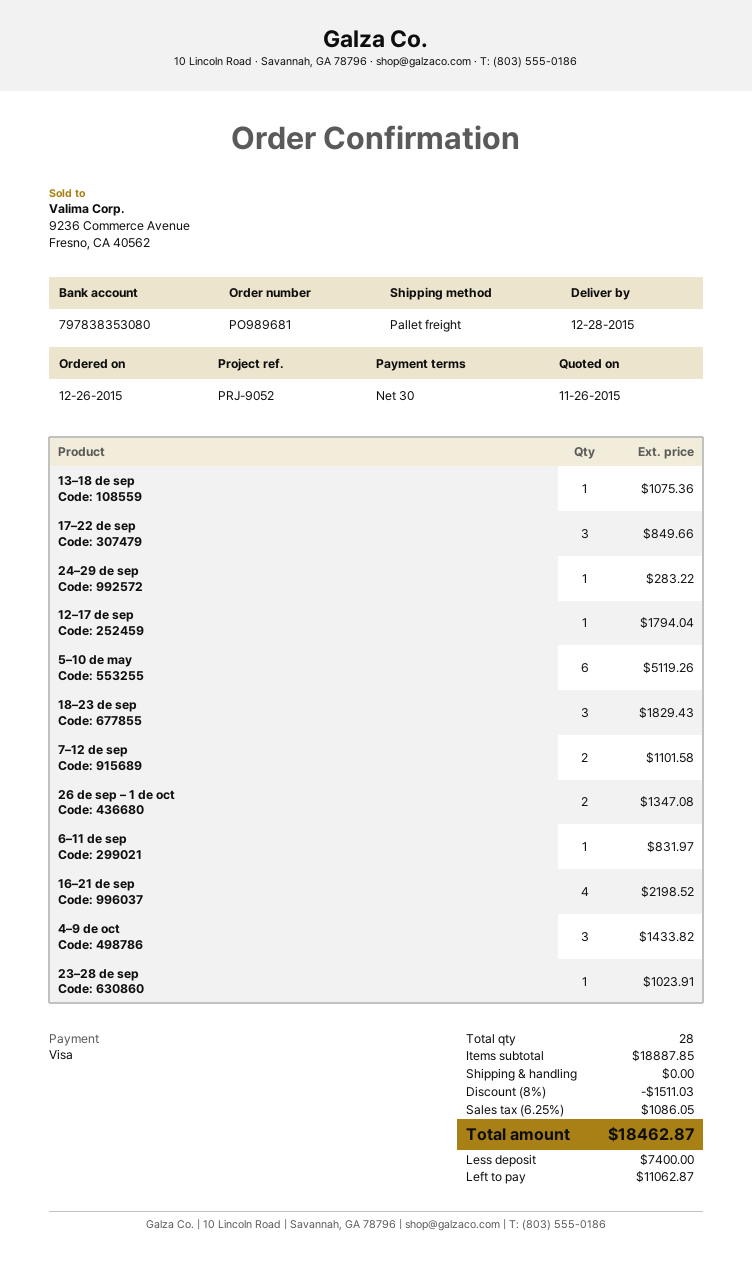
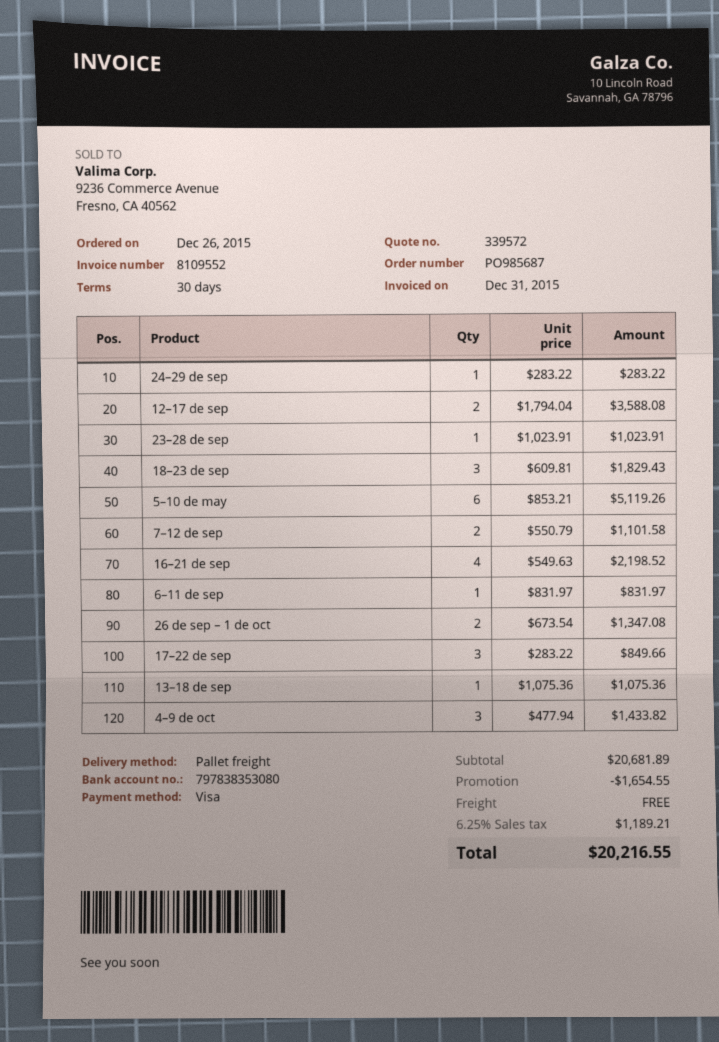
order number: PO989681 -> PO985687
12–17 de sep: 1 for 1794.04 -> 2 for 3588.08
subtotal: 18887.85 -> 20681.89
discount: 1511.03 -> 1654.55
tax: 6.25% = 1086.05 -> 6.25% = 1189.21
total: 18462.87 -> 20216.55

